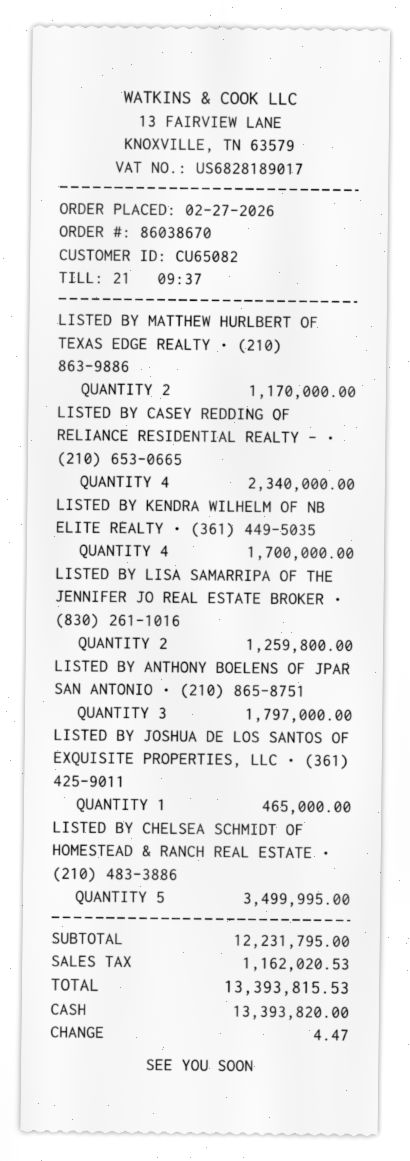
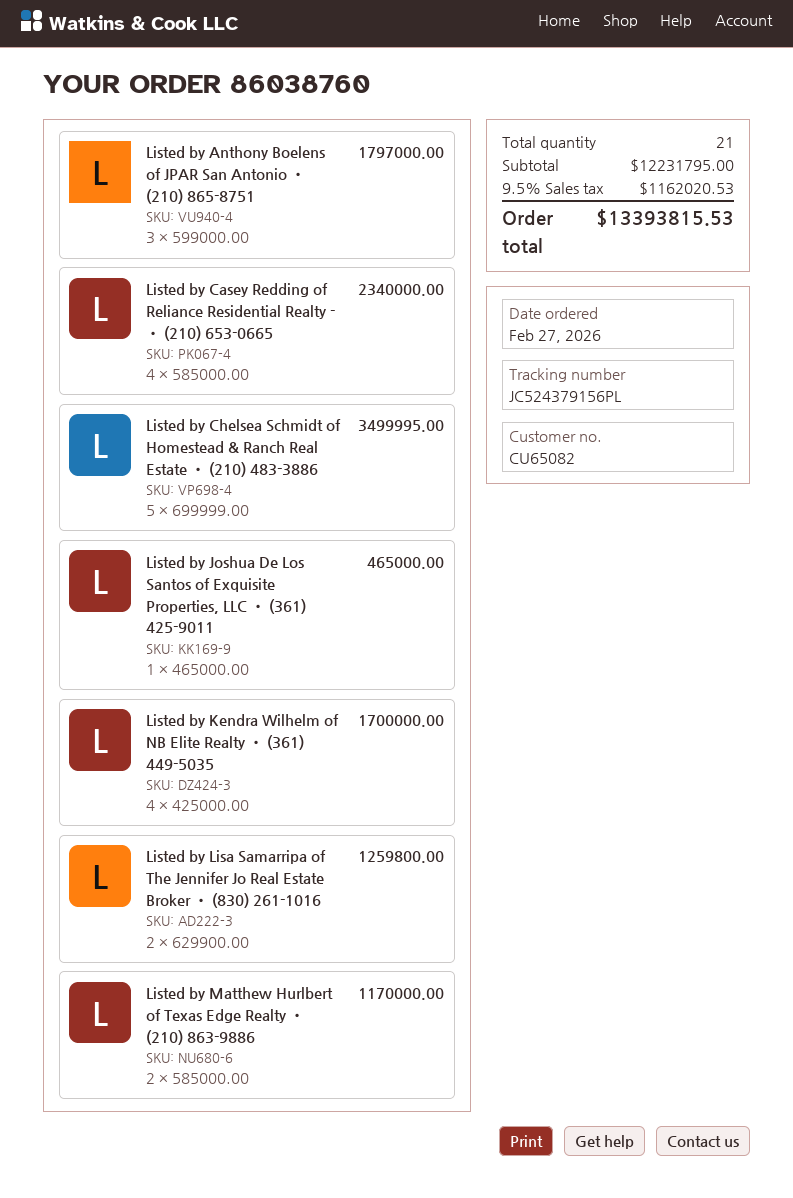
order number: 86038670 -> 86038760

